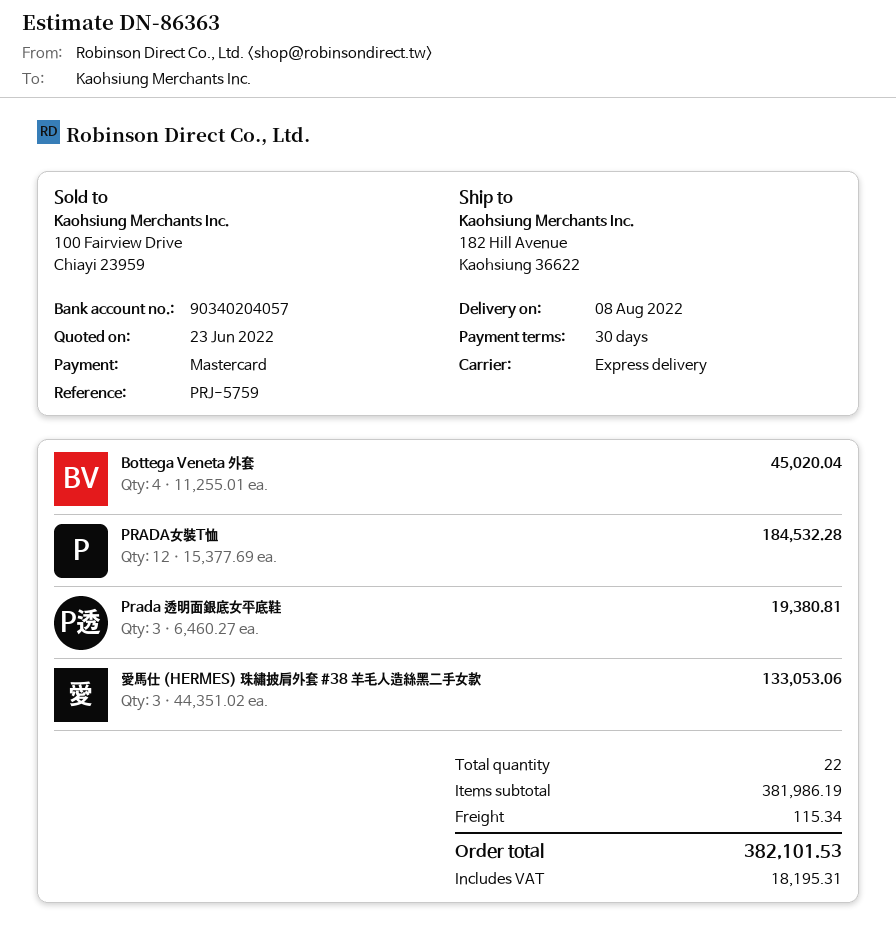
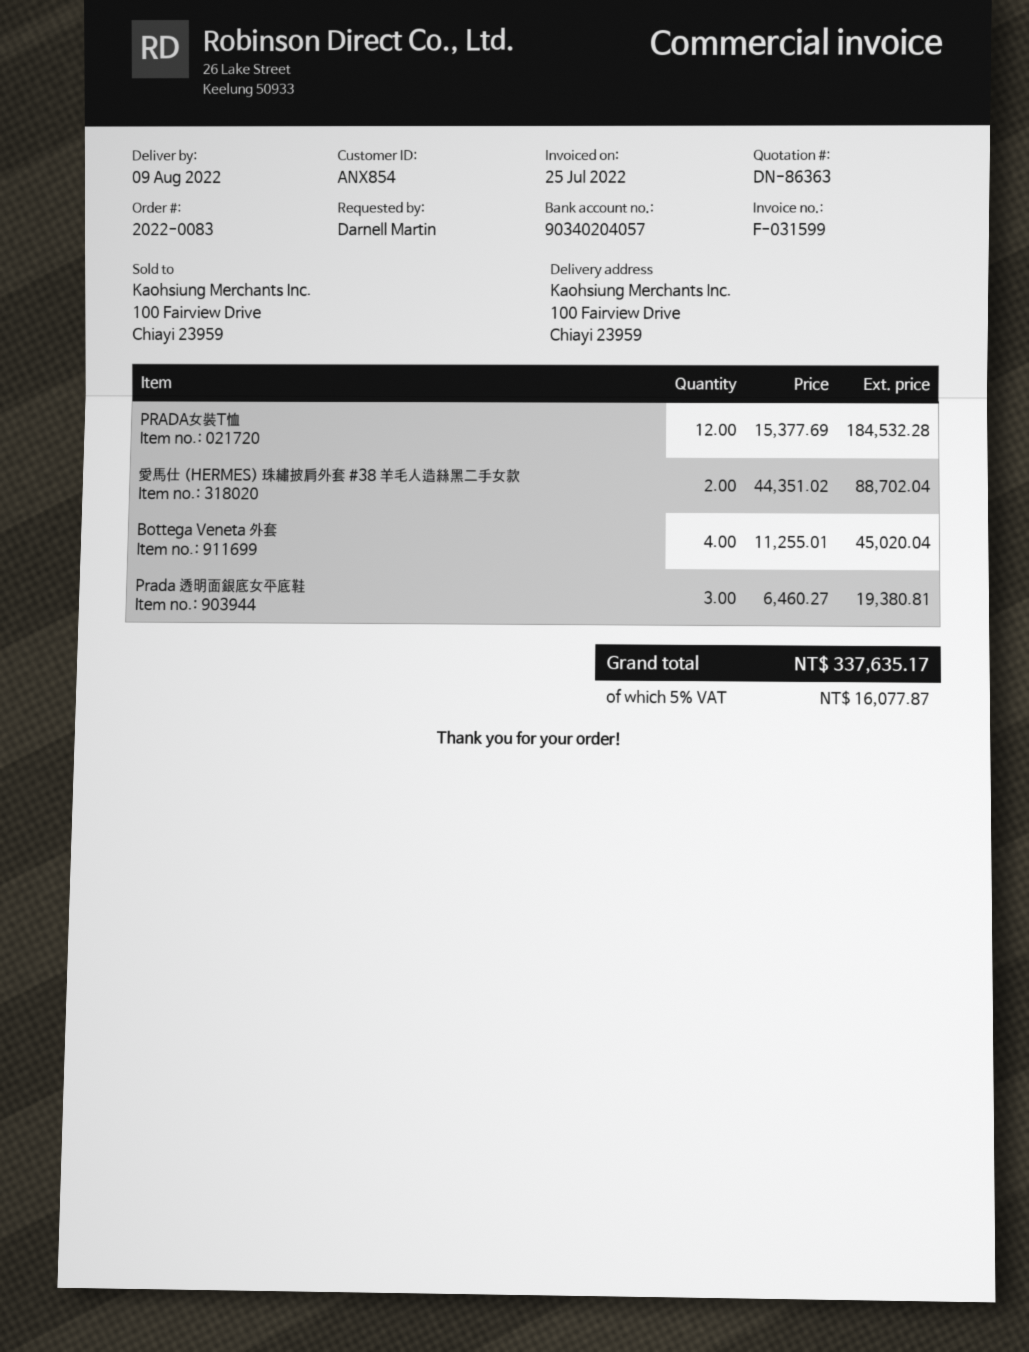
delivery date: 2022-08-08 -> 2022-08-09
ship to: 182 Hill Avenue, Kaohsiung 36622 -> 100 Fairview Drive, Chiayi 23959
愛馬仕 (HERMES) 珠繡披肩外套 #38 羊毛人造絲黑二手女款: 3 x 44351.02 = 133053.06 -> 2 x 44351.02 = 88702.04
shipping: 115.34 -> none
tax: 18195.31 -> 16077.87
total: 382101.53 -> 337635.17

